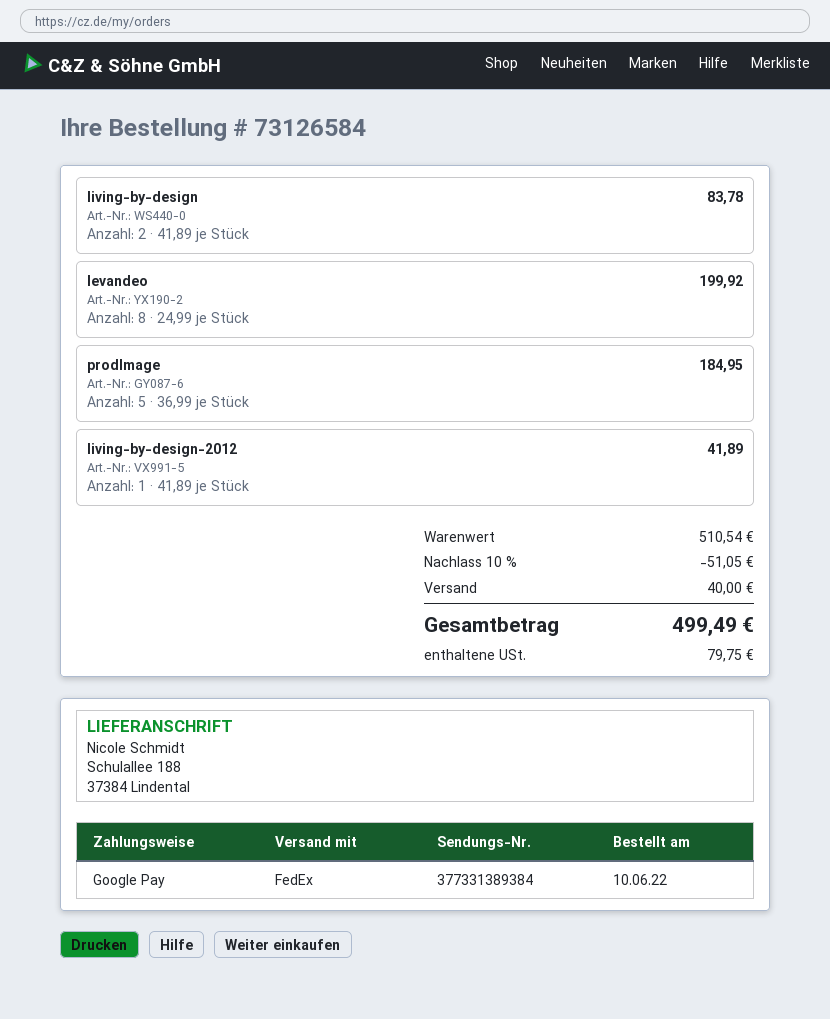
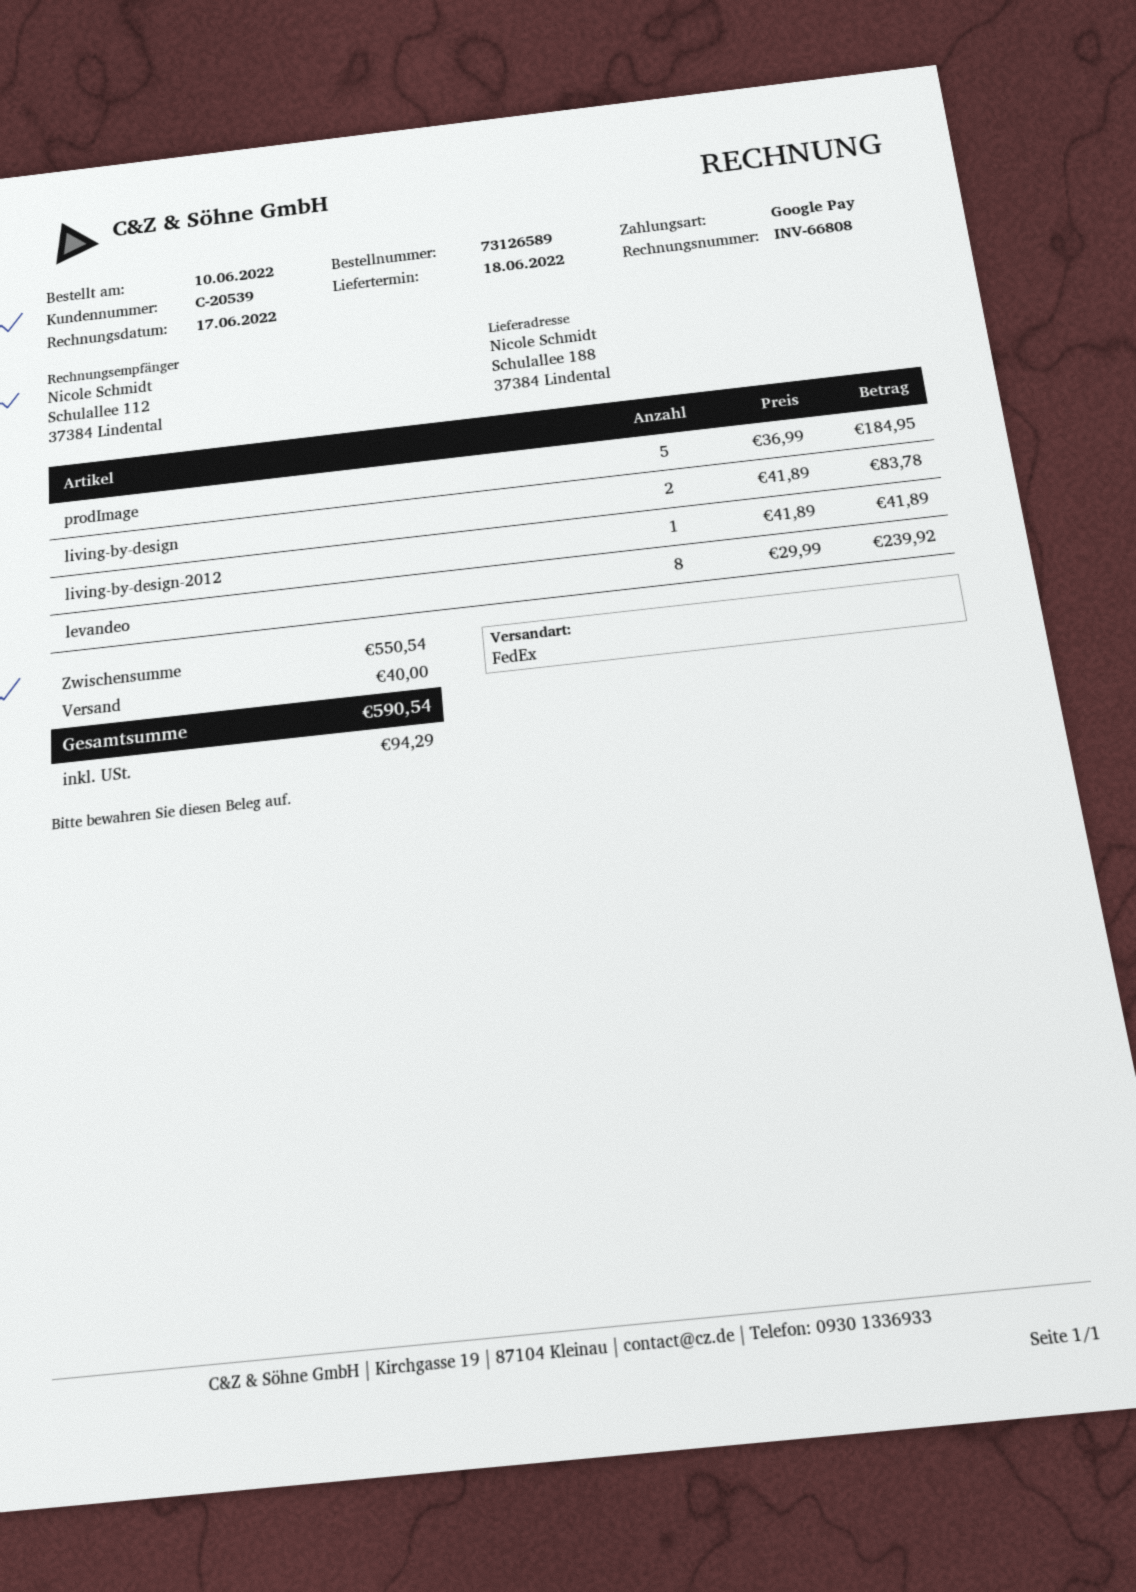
order number: 73126584 -> 73126589
levandeo: 8 x 24.99 = 199.92 -> 8 x 29.99 = 239.92
subtotal: 510.54 -> 550.54
discount: 10% = 51.05 -> none
tax: 79.75 -> 94.29
total: 499.49 -> 590.54

